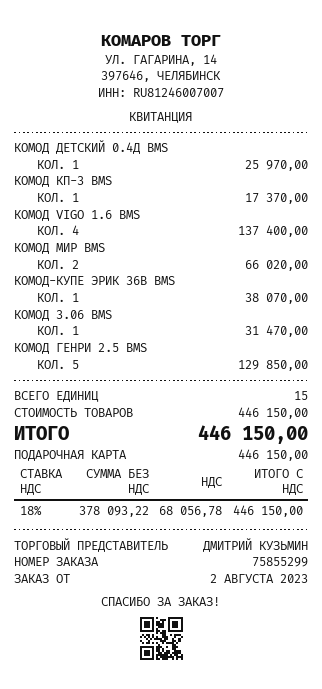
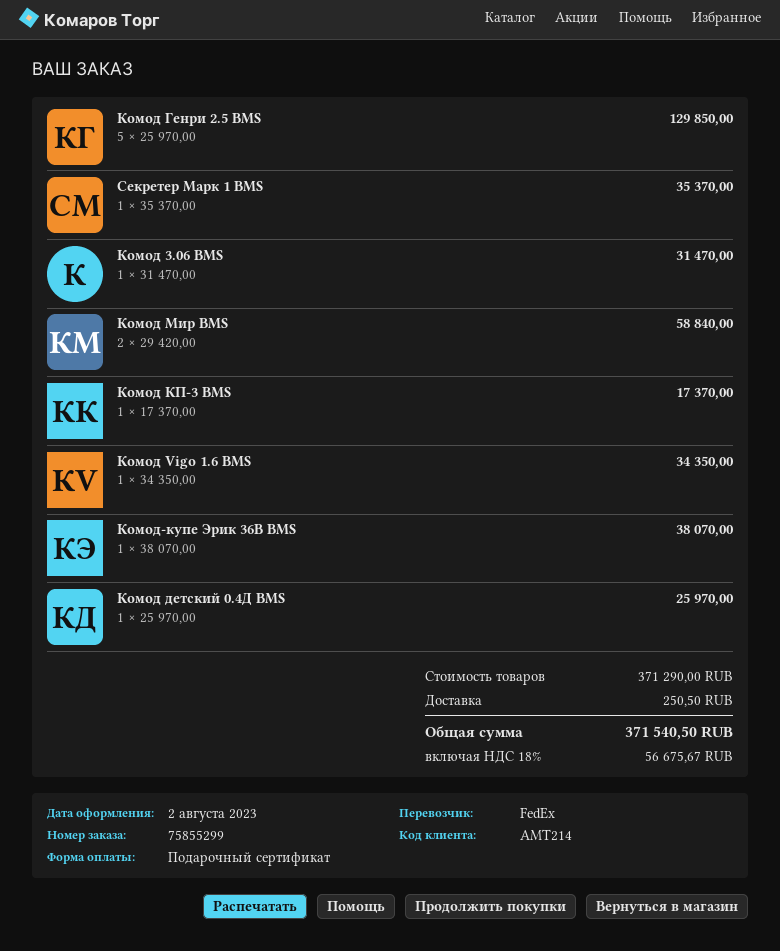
КОМОД VIGO 1.6 BMS: 4 for 137400.00 -> 1 for 34350.00
КОМОД МИР BMS: 2 for 66020.00 -> 2 for 58840.00
Секретер Марк 1 BMS: none -> 1 for 35370.00
subtotal: 446150.00 -> 371290.00
shipping: none -> 250.50
tax: 18% = 68056.78 -> 18% = 56675.67
total: 446150.00 -> 371540.50

